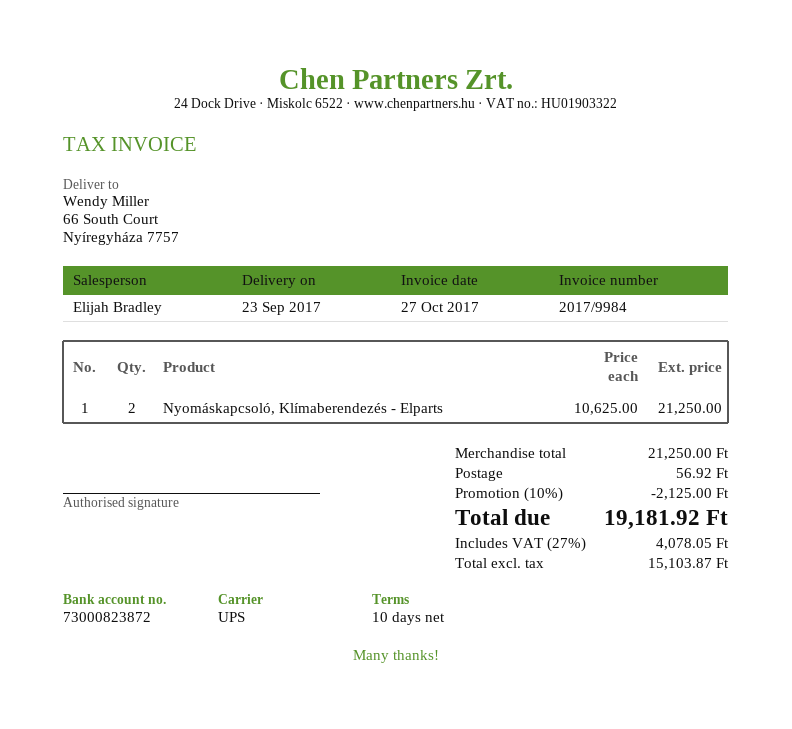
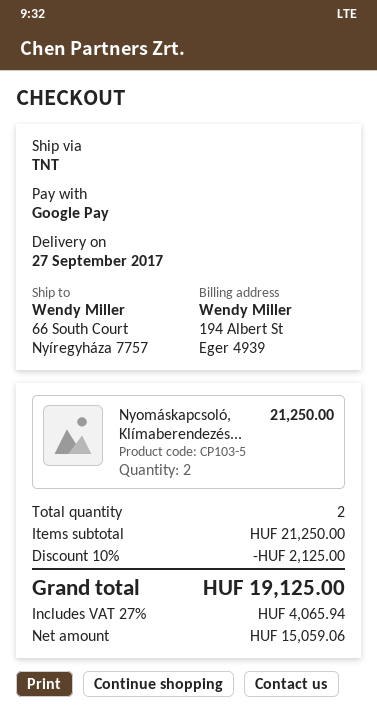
delivery date: 2017-09-23 -> 2017-09-27
shipping method: UPS -> TNT
shipping: 56.92 -> none
net: 15103.87 -> 15059.06
tax: 27% = 4078.05 -> 27% = 4065.94
total: 19181.92 -> 19125.00

